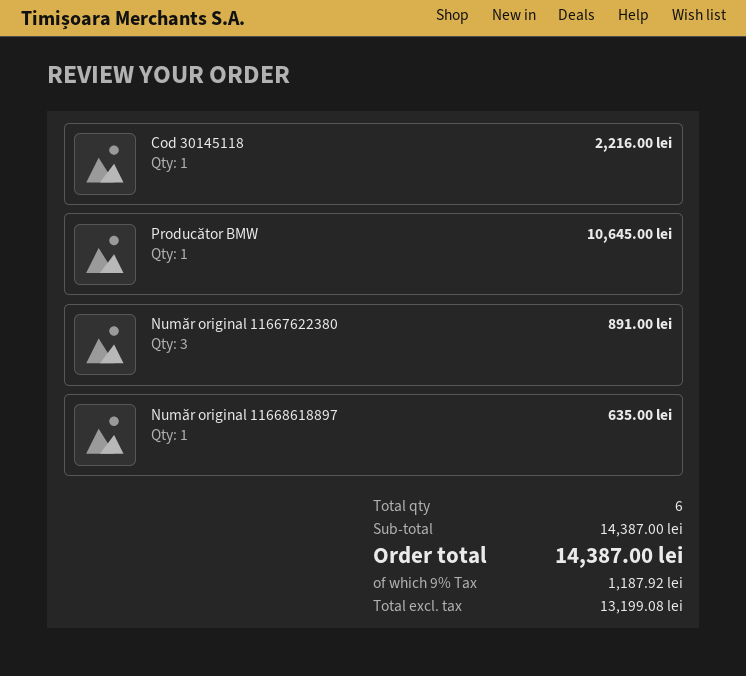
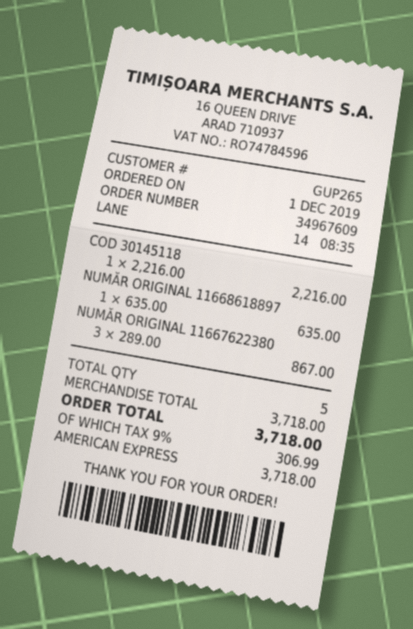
Producător BMW: 1 for 10645.00 -> none
Număr original 11667622380: 3 for 891.00 -> 3 for 867.00
total quantity: 6 -> 5
subtotal: 14387.00 -> 3718.00
tax: 9% = 1187.92 -> 9% = 306.99
total: 14387.00 -> 3718.00

